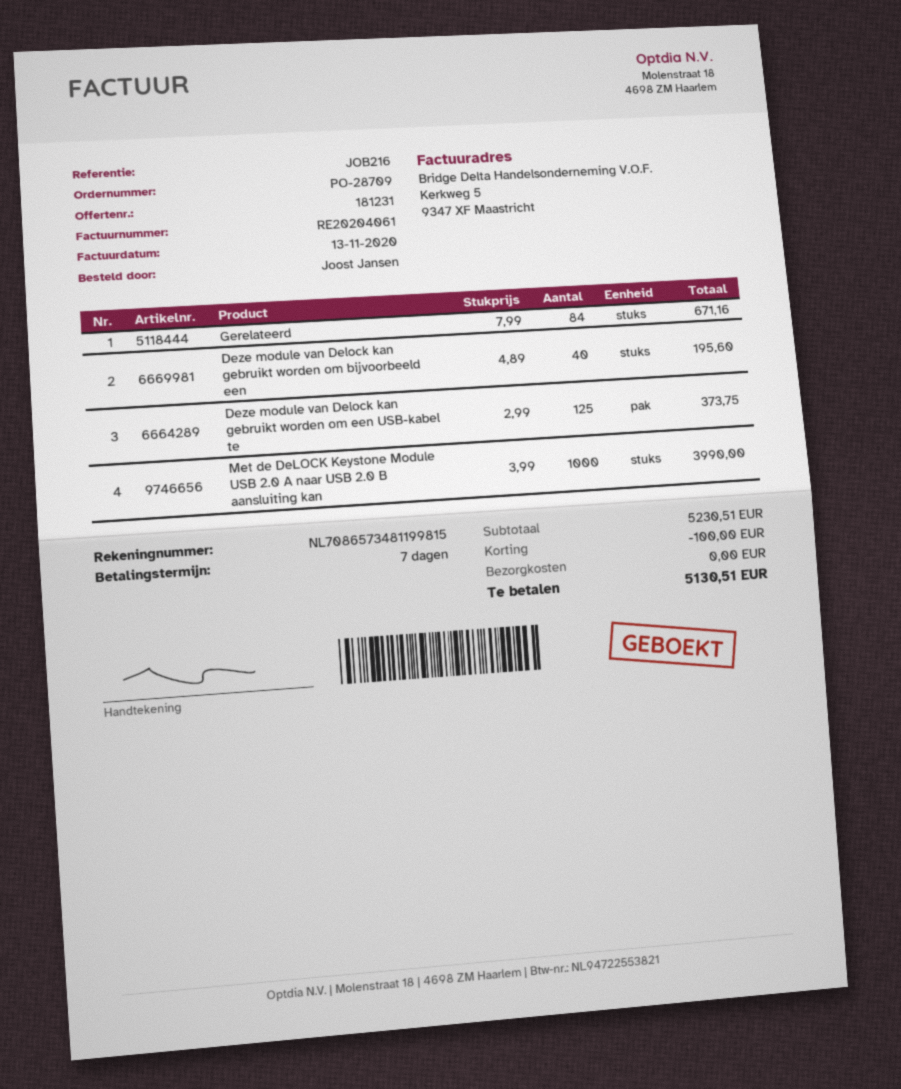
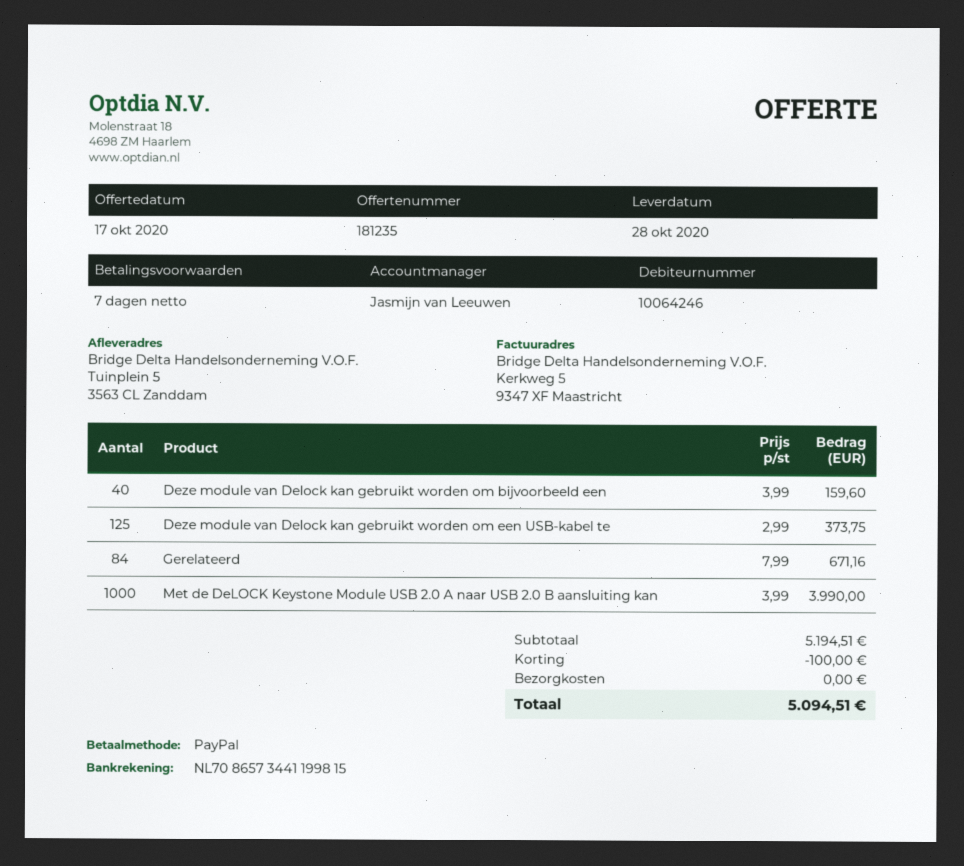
quote number: 181231 -> 181235
bank account: NL7086573481199815 -> NL7086573441199815
Deze module van Delock kan gebruikt worden om bijvoorbeeld een: 40 x 4.89 = 195.60 -> 40 x 3.99 = 159.60
subtotal: 5230.51 -> 5194.51
total: 5130.51 -> 5094.51

